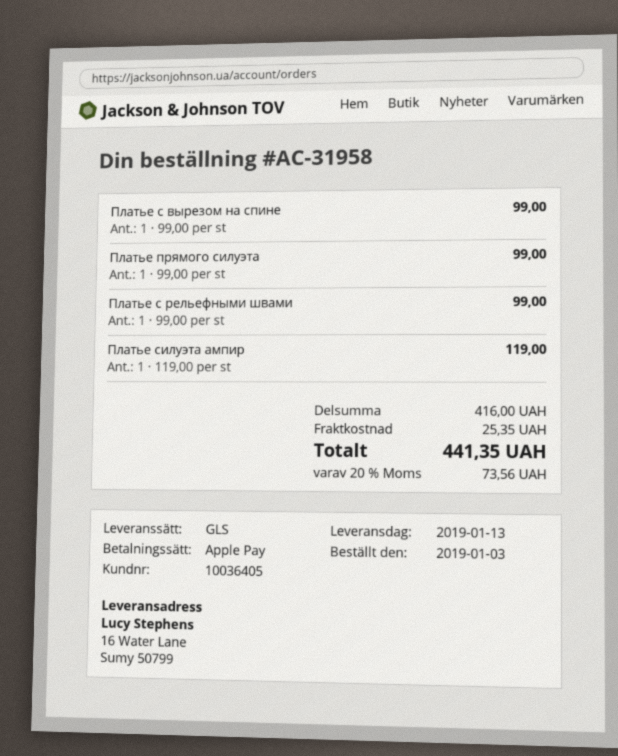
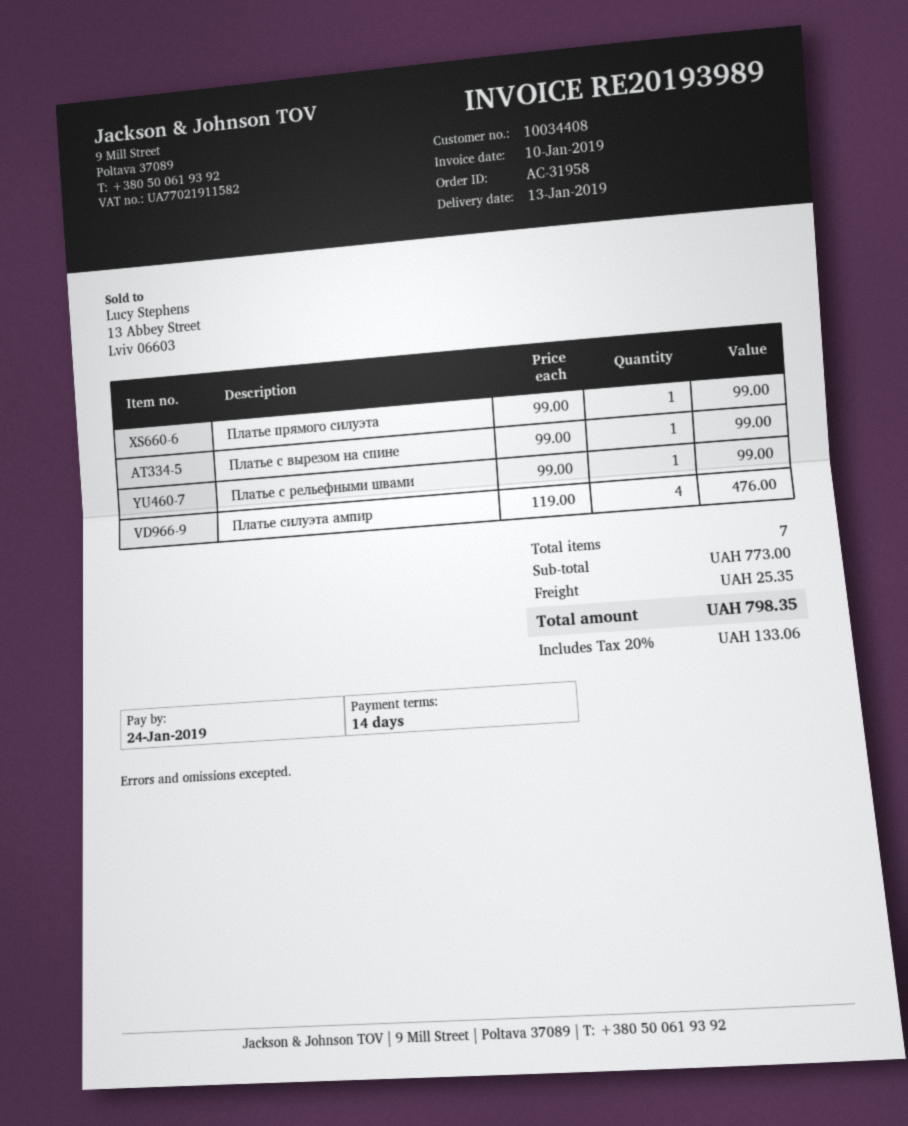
customer number: 10036405 -> 10034408
Платье силуэта ампир: 1 x 119.00 = 119.00 -> 4 x 119.00 = 476.00
subtotal: 416.00 -> 773.00
tax: 20% = 73.56 -> 20% = 133.06
total: 441.35 -> 798.35

